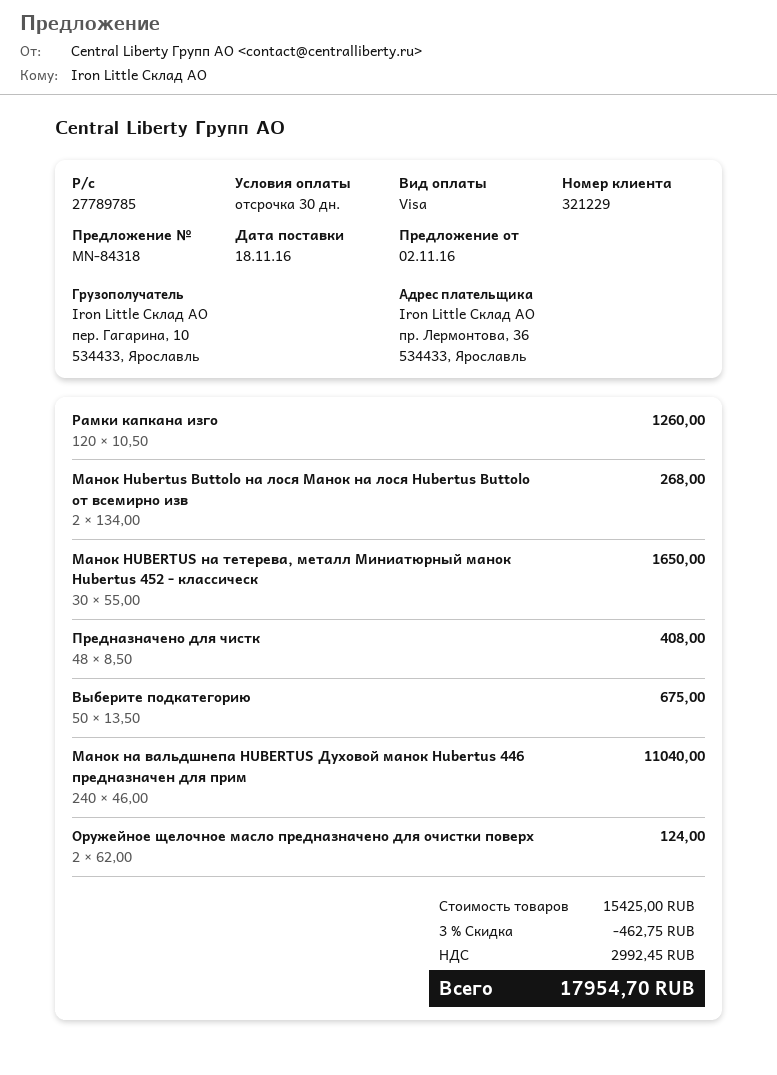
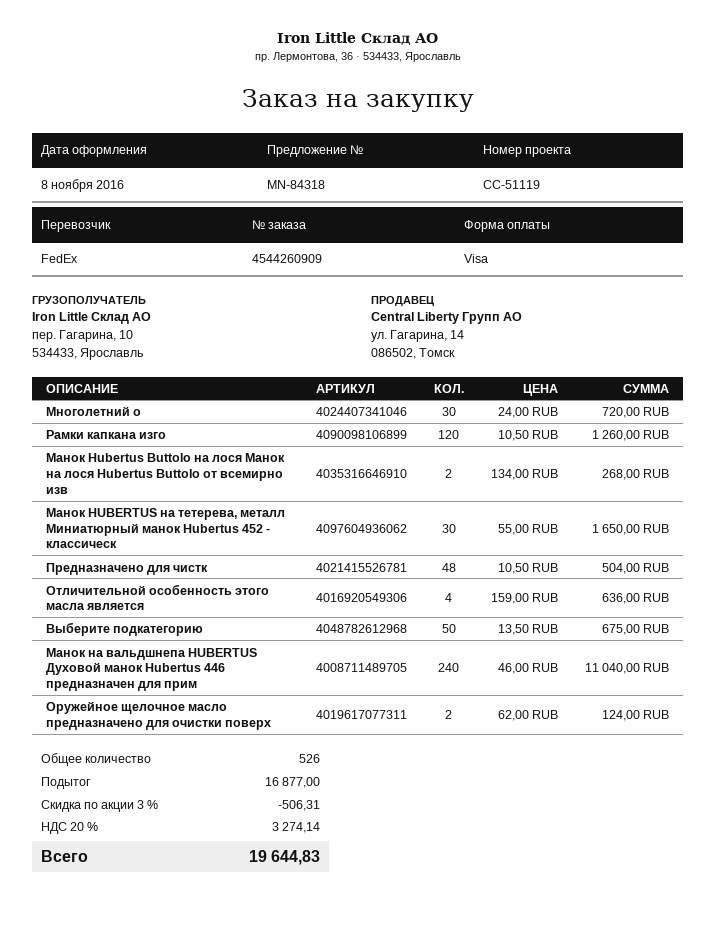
Предназначено для чистк: 48 x 8.50 = 408.00 -> 48 x 10.50 = 504.00
Многолетний о: none -> 30 x 24.00 = 720.00
Отличительной особенность этого масла является: none -> 4 x 159.00 = 636.00
subtotal: 15425.00 -> 16877.00
discount: 3% = 462.75 -> 3% = 506.31
tax: 2992.45 -> 3274.14
total: 17954.70 -> 19644.83

